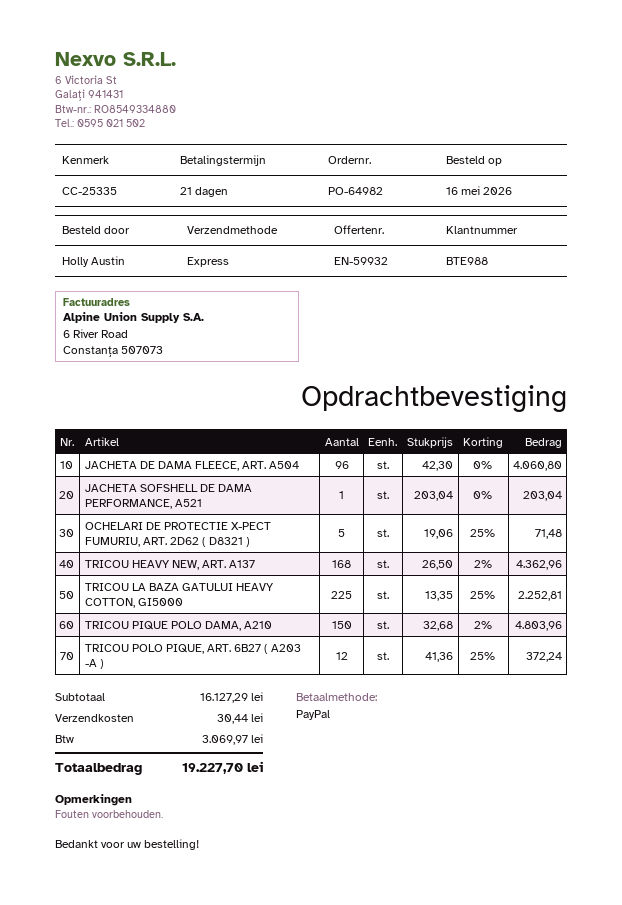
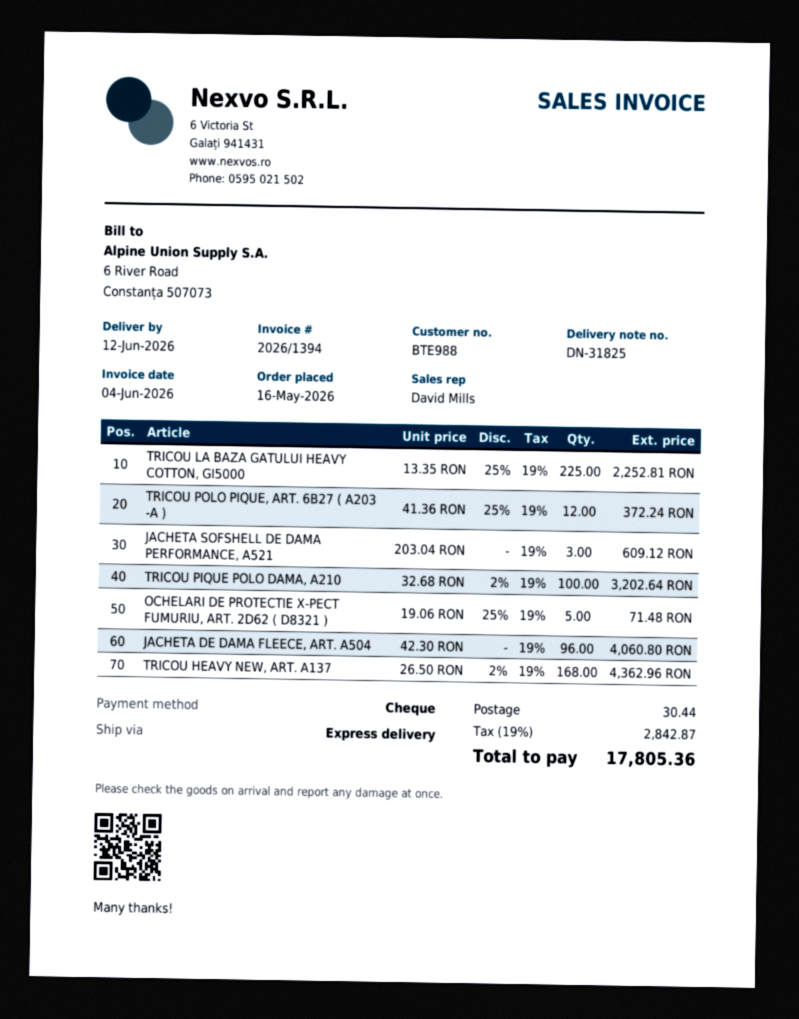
payment method: PayPal -> cheque
JACHETA SOFSHELL DE DAMA PERFORMANCE, A521: 1 x 203.04 = 203.04 -> 3 x 203.04 = 609.12
TRICOU PIQUE POLO DAMA, A210: 150 x 32.68 - 2% = 4803.96 -> 100 x 32.68 - 2% = 3202.64
tax: 3069.97 -> 2842.87
total: 19227.70 -> 17805.36

